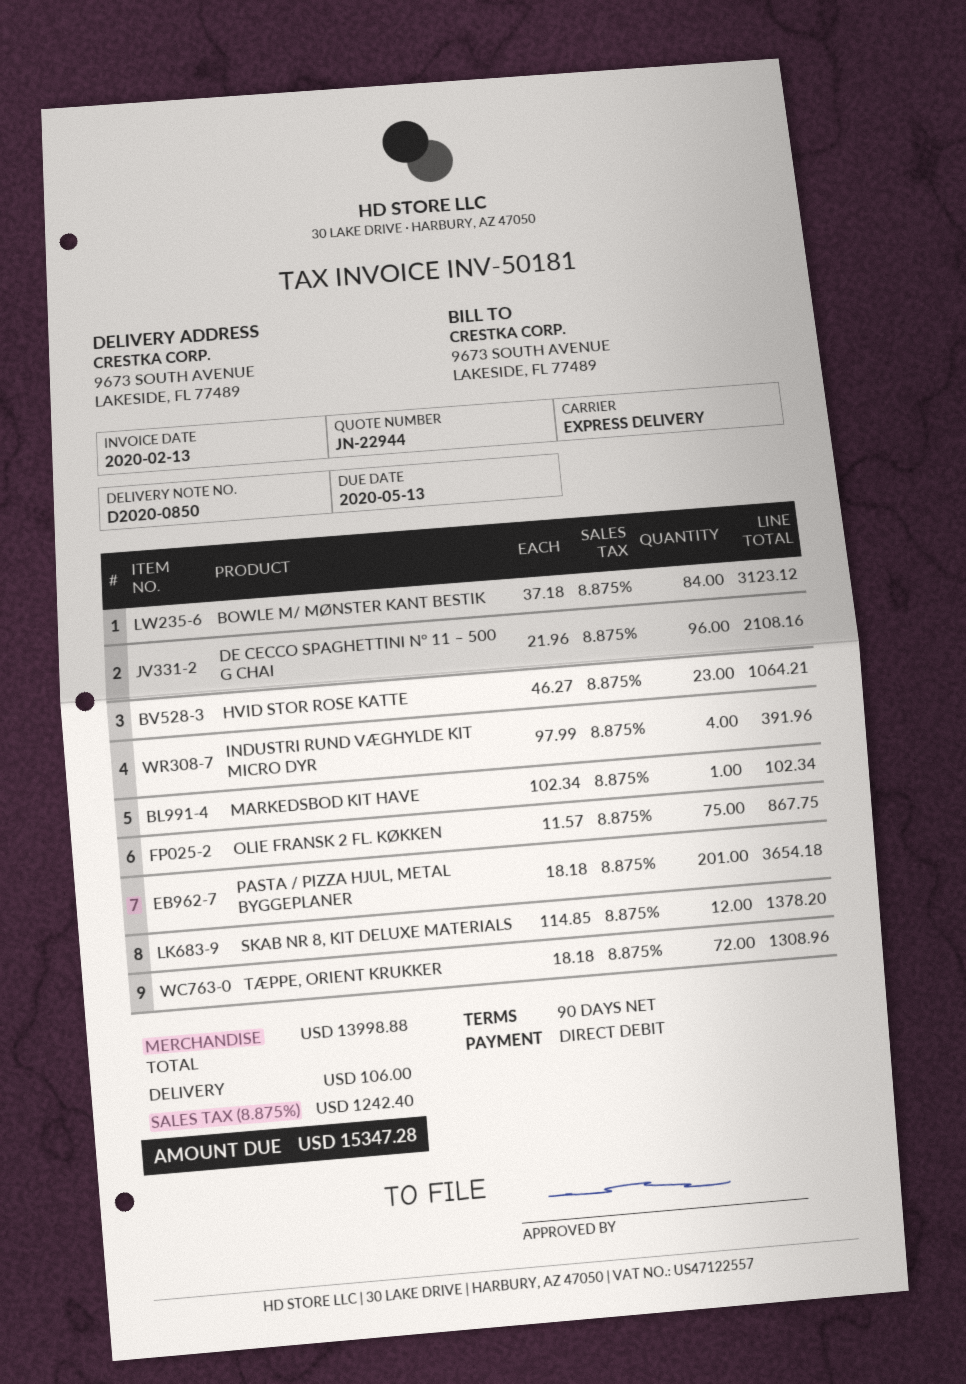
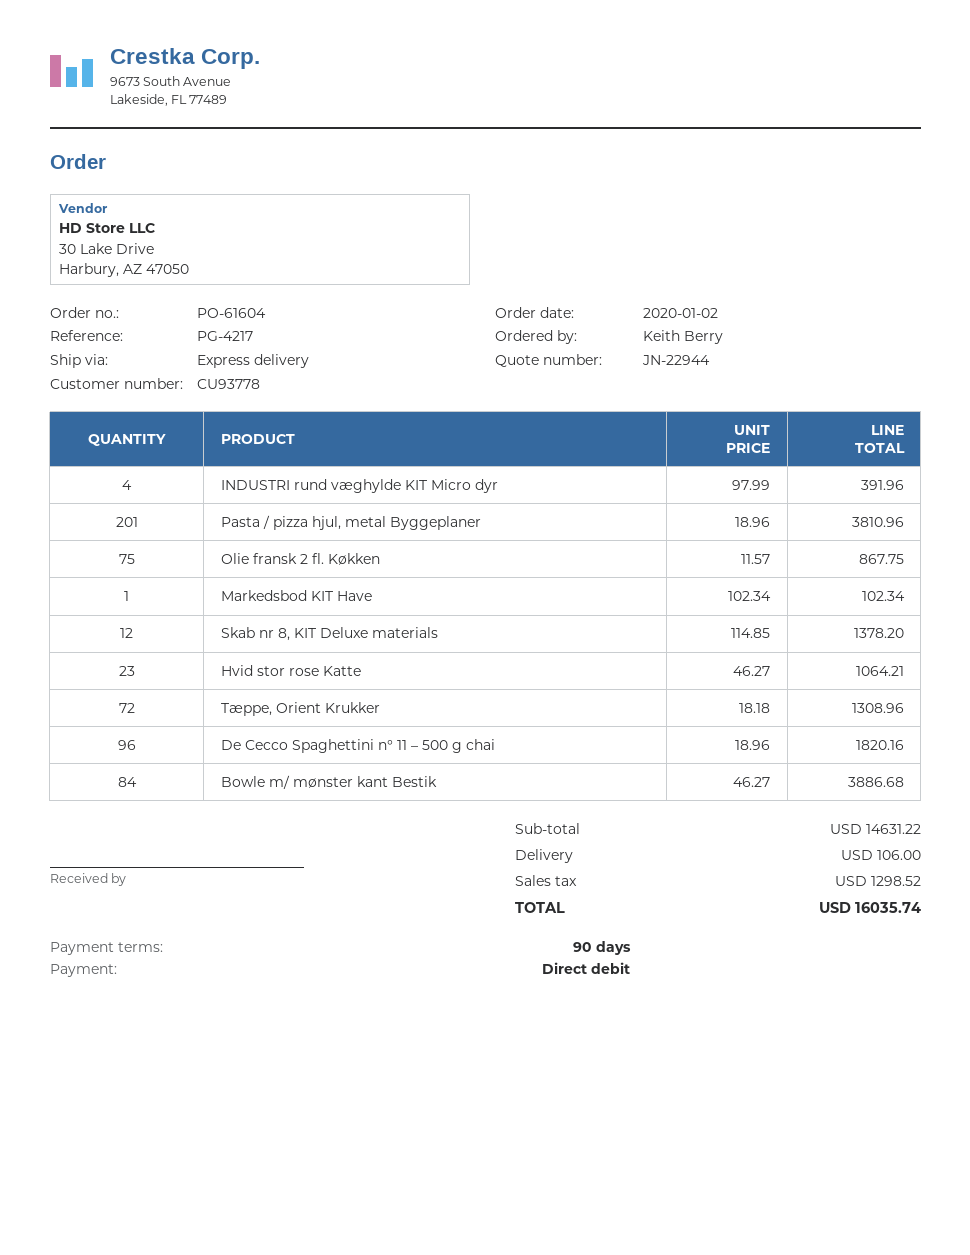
BOWLE M/ MØNSTER KANT BESTIK: 84 x 37.18 = 3123.12 -> 84 x 46.27 = 3886.68
DE CECCO SPAGHETTINI N° 11 – 500 G CHAI: 96 x 21.96 = 2108.16 -> 96 x 18.96 = 1820.16
PASTA / PIZZA HJUL, METAL BYGGEPLANER: 201 x 18.18 = 3654.18 -> 201 x 18.96 = 3810.96
subtotal: 13998.88 -> 14631.22
tax: 1242.40 -> 1298.52
total: 15347.28 -> 16035.74

